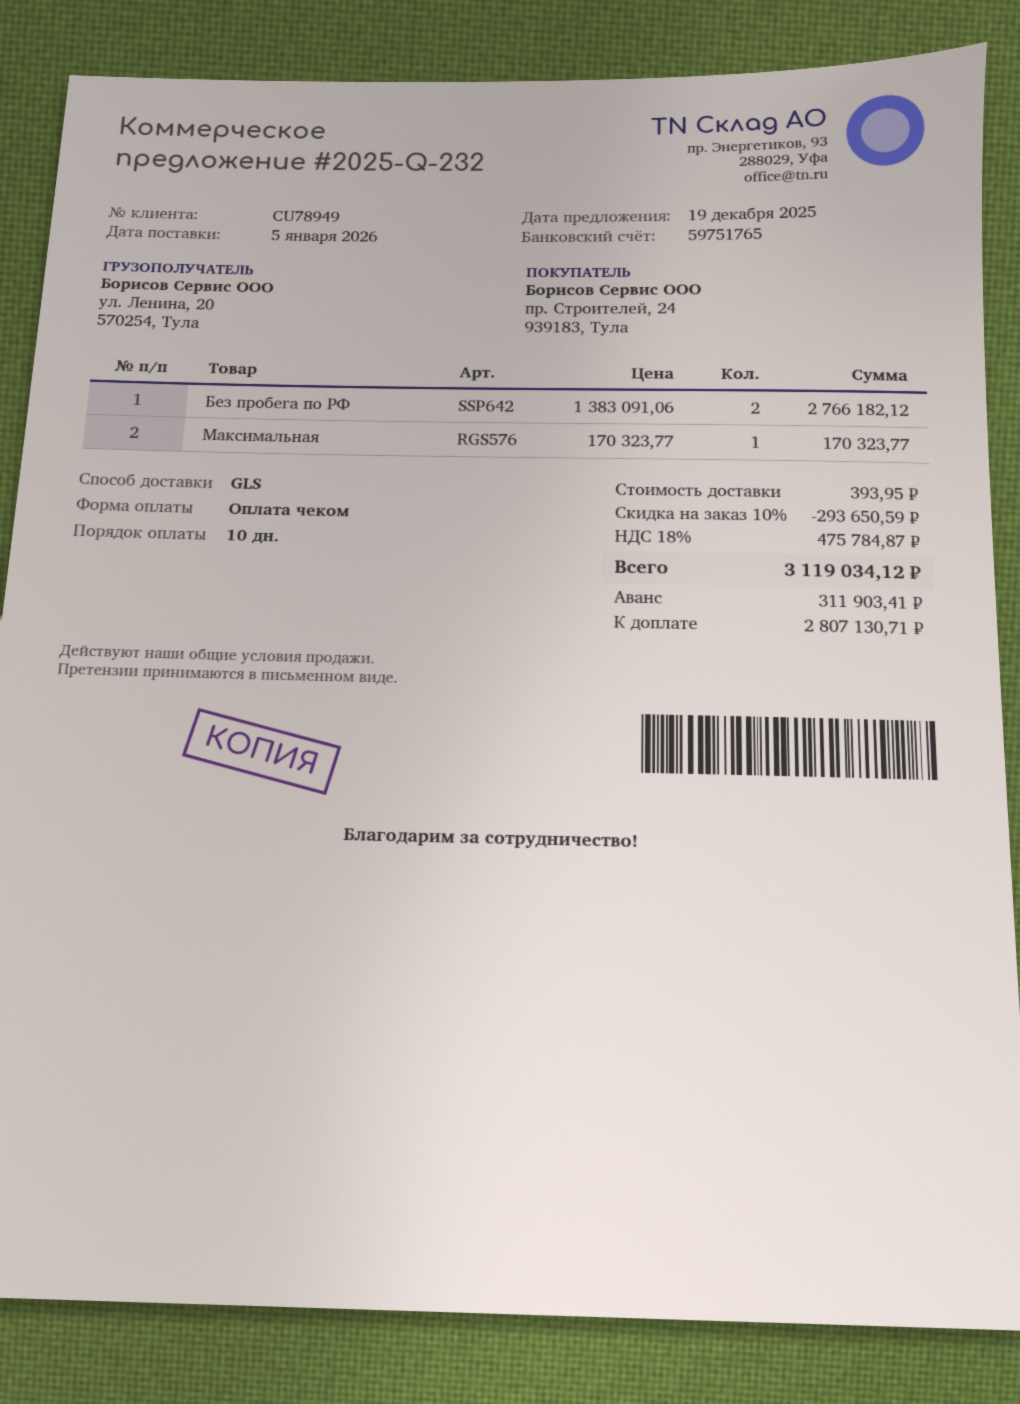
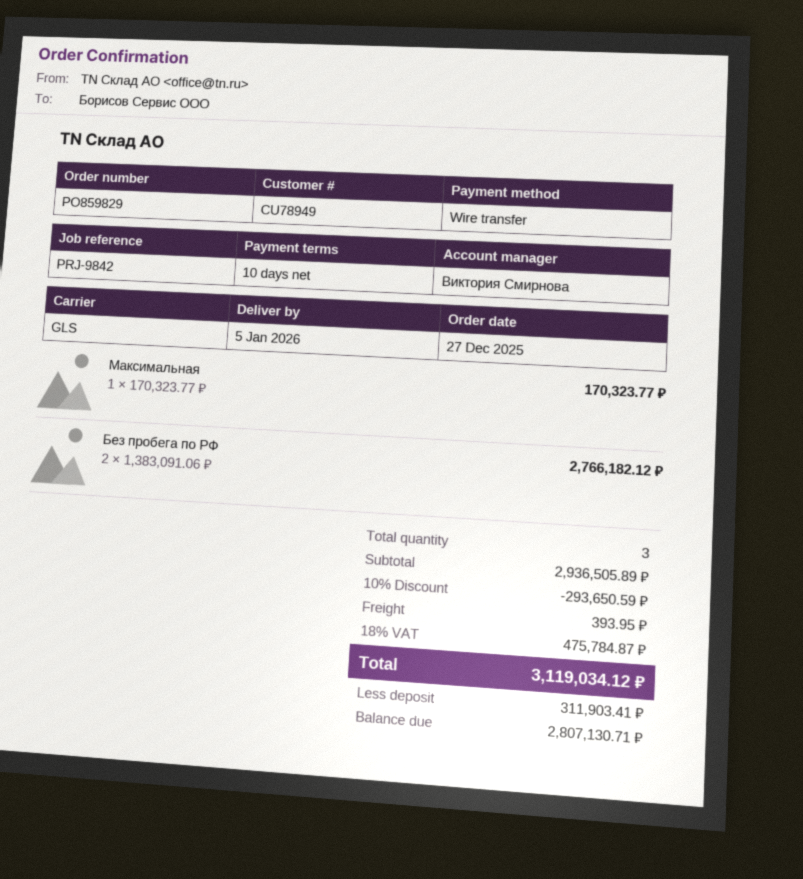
payment method: cheque -> bank transfer

